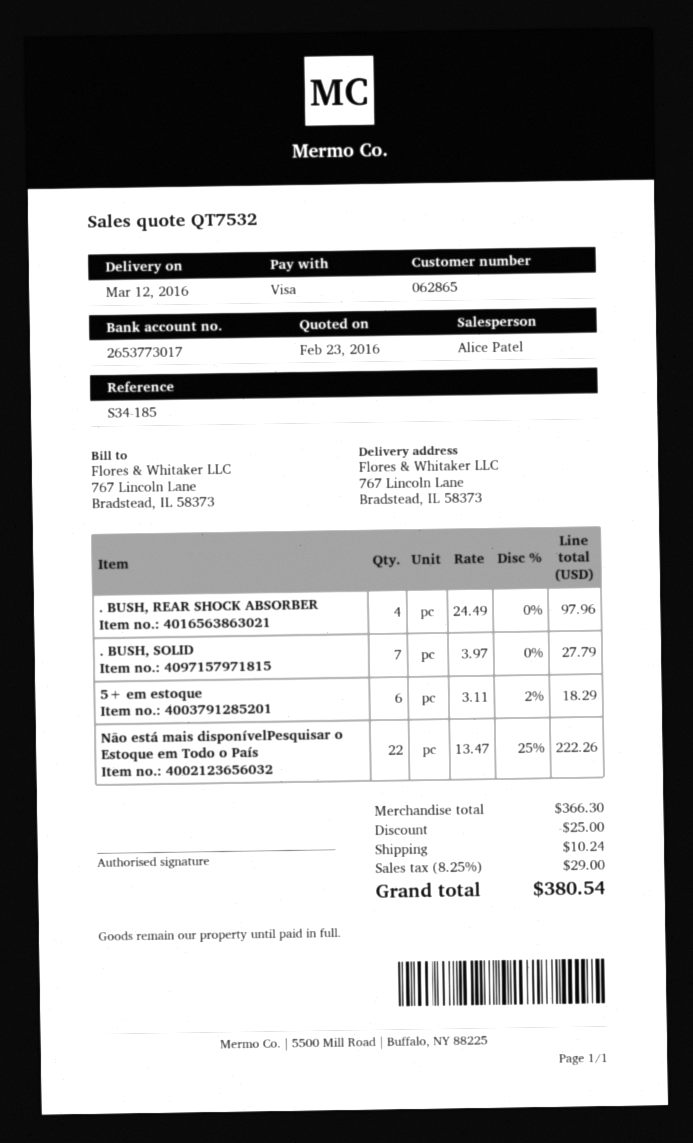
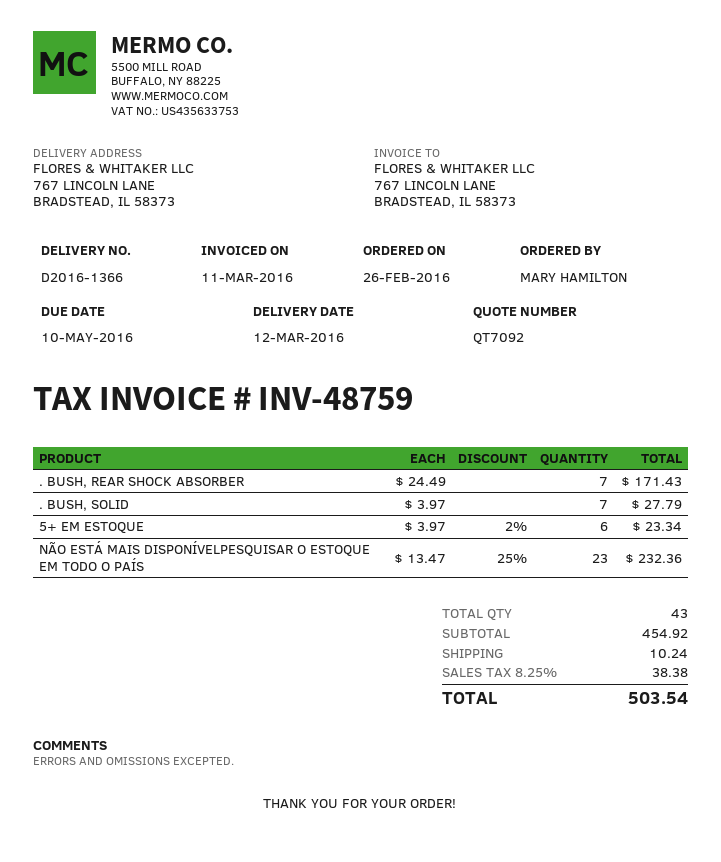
quote number: QT7532 -> QT7092
. BUSH, REAR SHOCK ABSORBER: 4 x 24.49 = 97.96 -> 7 x 24.49 = 171.43
5+ em estoque: 6 x 3.11 - 2% = 18.29 -> 6 x 3.97 - 2% = 23.34
Não está mais disponívelPesquisar o Estoque em Todo o País: 22 x 13.47 - 25% = 222.26 -> 23 x 13.47 - 25% = 232.36
subtotal: 366.30 -> 454.92
discount: 25.00 -> none
tax: 8.25% = 29.00 -> 8.25% = 38.38
total: 380.54 -> 503.54

